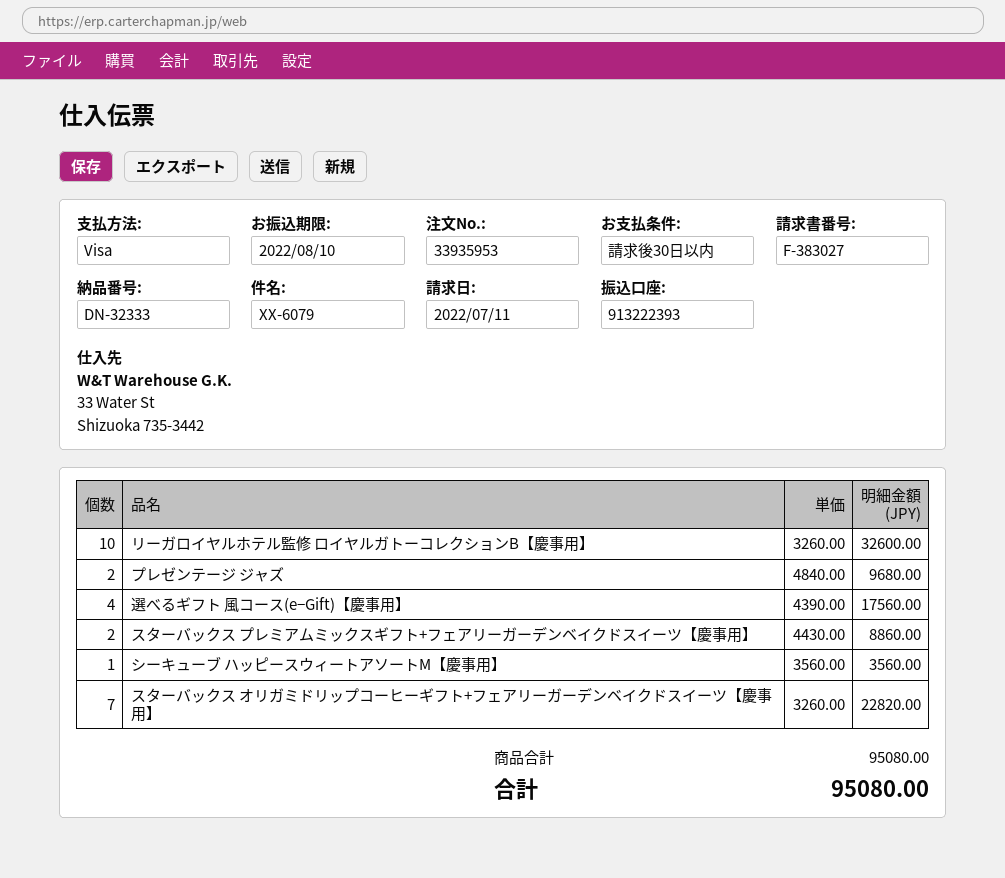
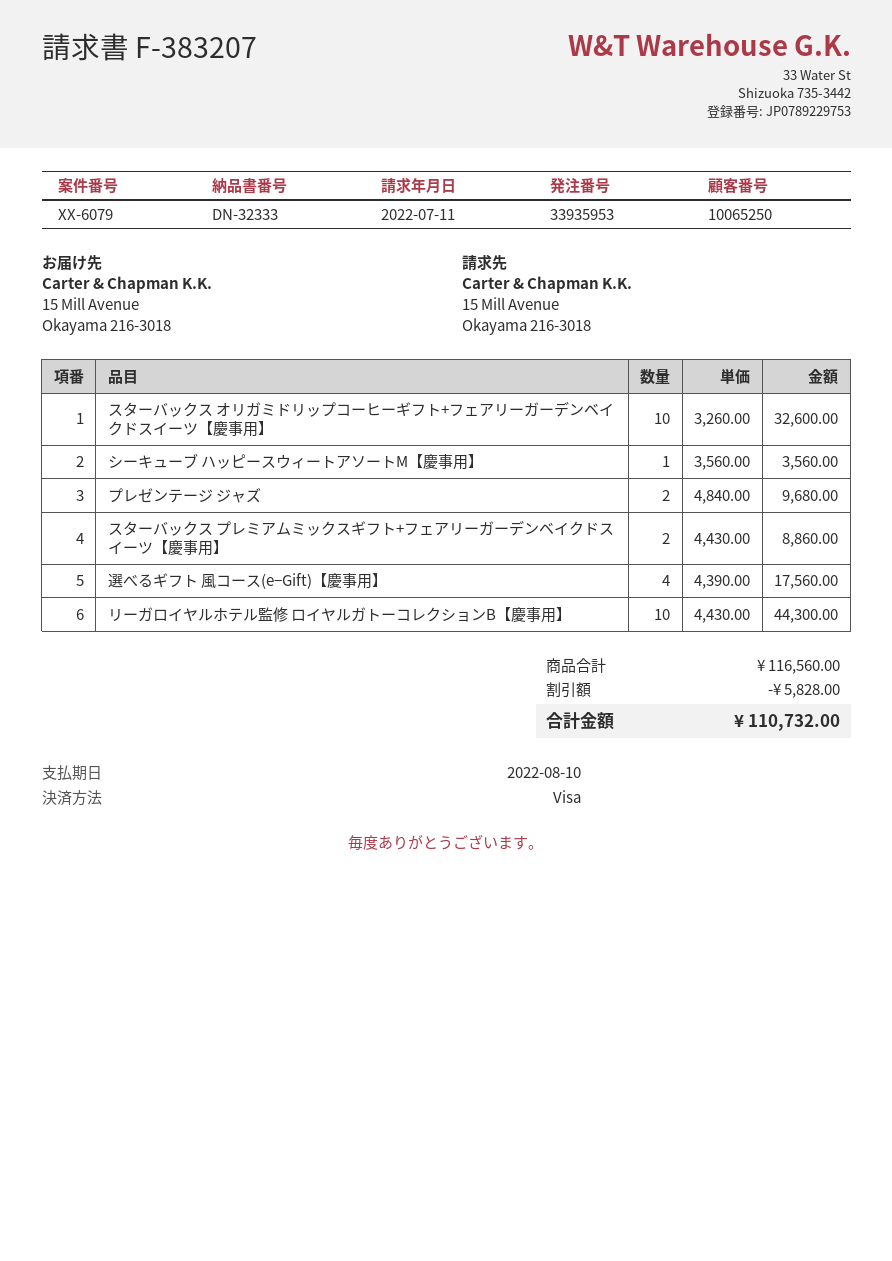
invoice number: F-383027 -> F-383207
リーガロイヤルホテル監修 ロイヤルガトーコレクションB【慶事用】: 10 x 3260.00 = 32600.00 -> 10 x 4430.00 = 44300.00
スターバックス オリガミドリップコーヒーギフト+フェアリーガーデンベイクドスイーツ【慶事用】: 7 x 3260.00 = 22820.00 -> 10 x 3260.00 = 32600.00
subtotal: 95080.00 -> 116560.00
discount: none -> 5828.00
total: 95080.00 -> 110732.00

